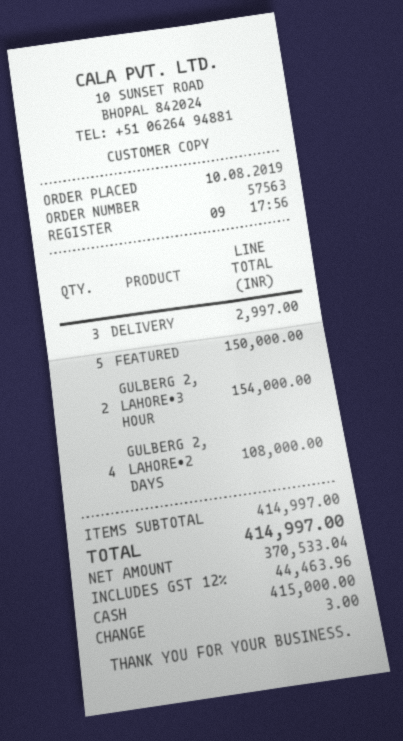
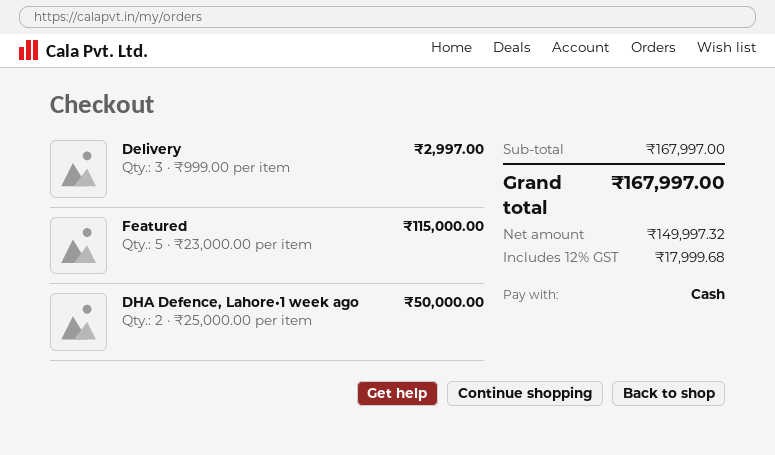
FEATURED: 5 for 150000.00 -> 5 for 115000.00
GULBERG 2, LAHORE•3 HOUR: 2 for 154000.00 -> none
GULBERG 2, LAHORE•2 DAYS: 4 for 108000.00 -> none
DHA Defence, Lahore•1 week ago: none -> 2 for 50000.00
subtotal: 414997.00 -> 167997.00
net: 370533.04 -> 149997.32
tax: 12% = 44463.96 -> 12% = 17999.68
total: 414997.00 -> 167997.00

